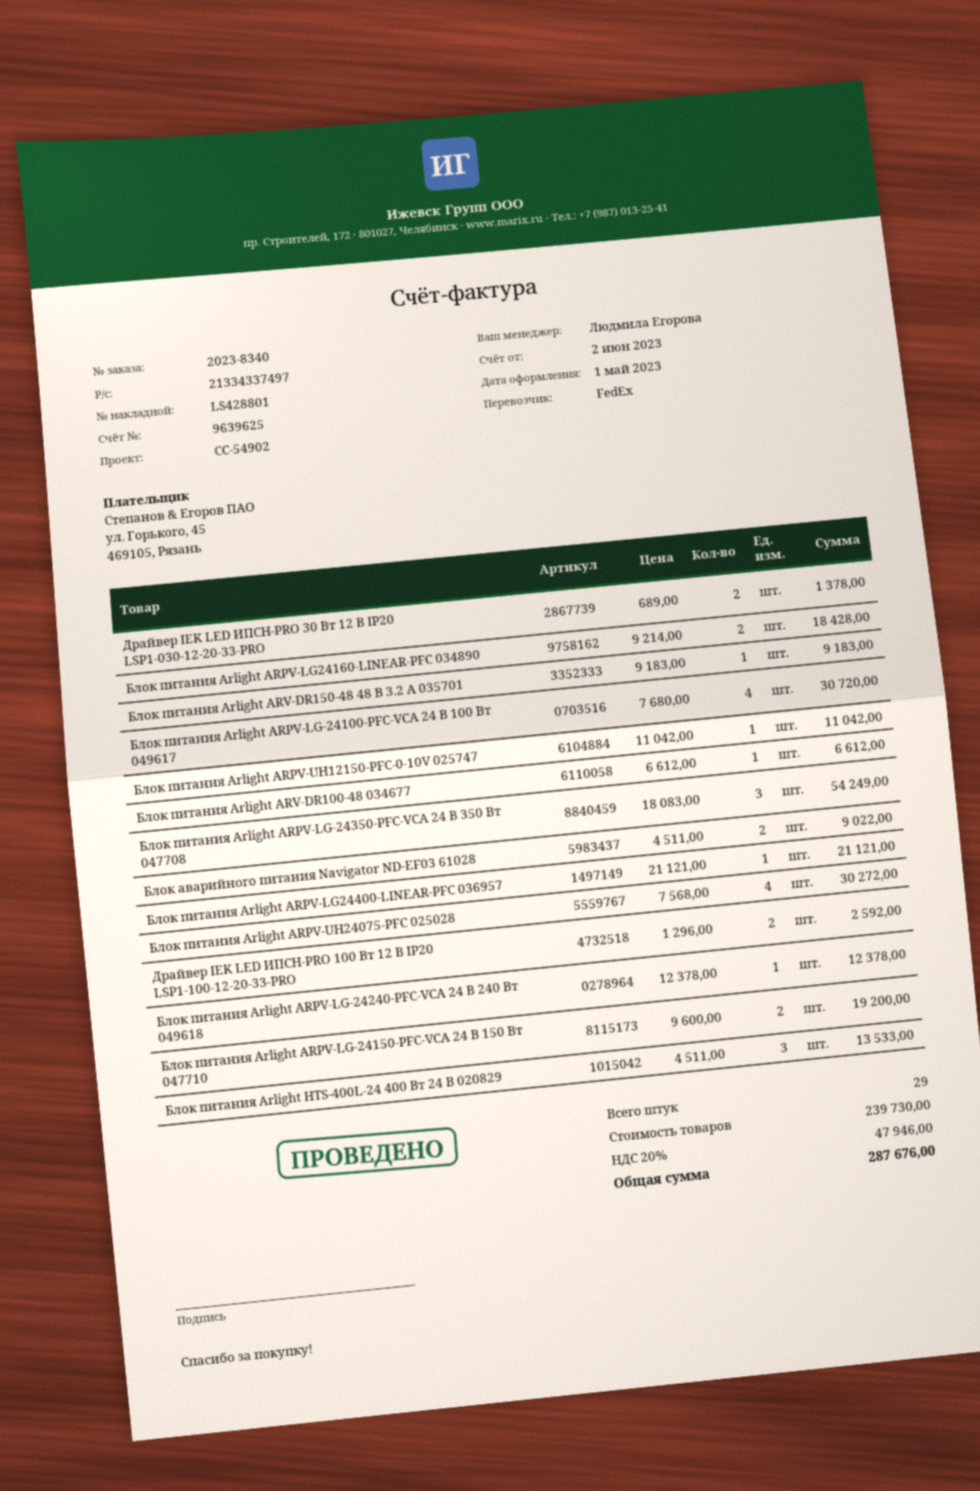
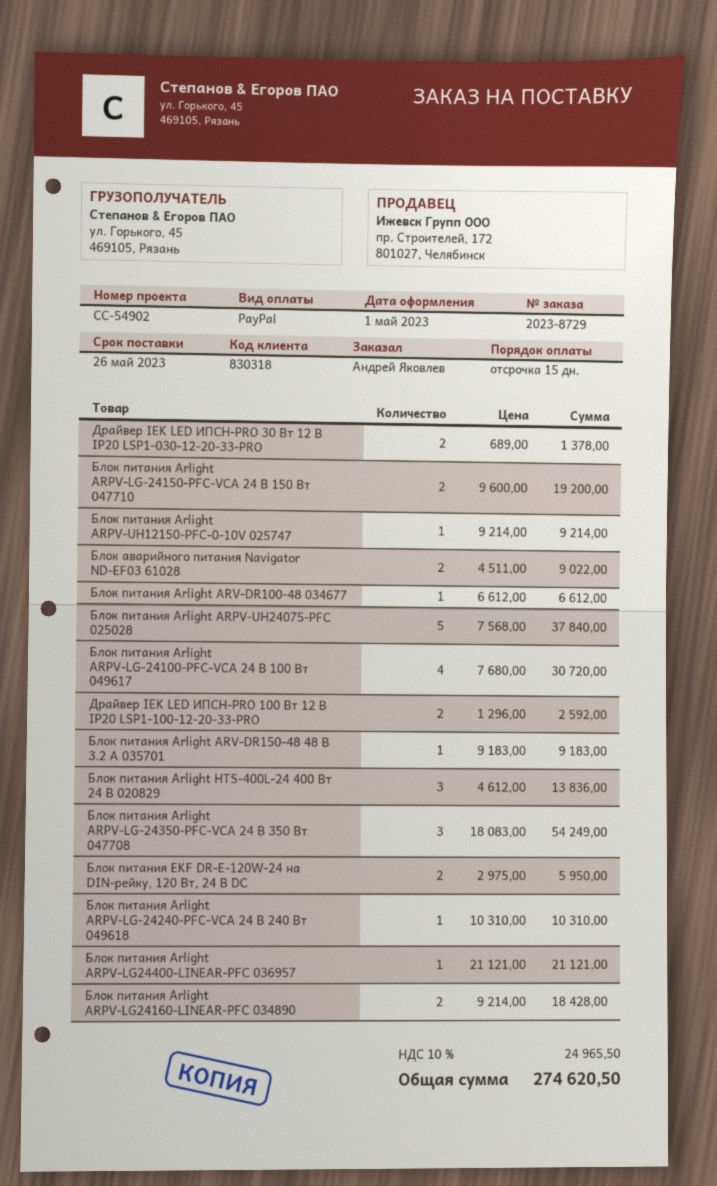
order number: 2023-8340 -> 2023-8729
Блок питания Arlight ARPV-UH12150-PFC-0-10V 025747: 1 x 11042.00 = 11042.00 -> 1 x 9214.00 = 9214.00
Блок питания Arlight ARPV-UH24075-PFC 025028: 4 x 7568.00 = 30272.00 -> 5 x 7568.00 = 37840.00
Блок питания Arlight ARPV-LG-24240-PFC-VCA 24 В 240 Вт 049618: 1 x 12378.00 = 12378.00 -> 1 x 10310.00 = 10310.00
Блок питания Arlight HTS-400L-24 400 Вт 24 В 020829: 3 x 4511.00 = 13533.00 -> 3 x 4612.00 = 13836.00
Блок питания EKF DR-E-120W-24 на DIN-рейку, 120 Вт, 24 В DC: none -> 2 x 2975.00 = 5950.00
tax: 20% = 47946.00 -> 10% = 24965.50
total: 287676.00 -> 274620.50

